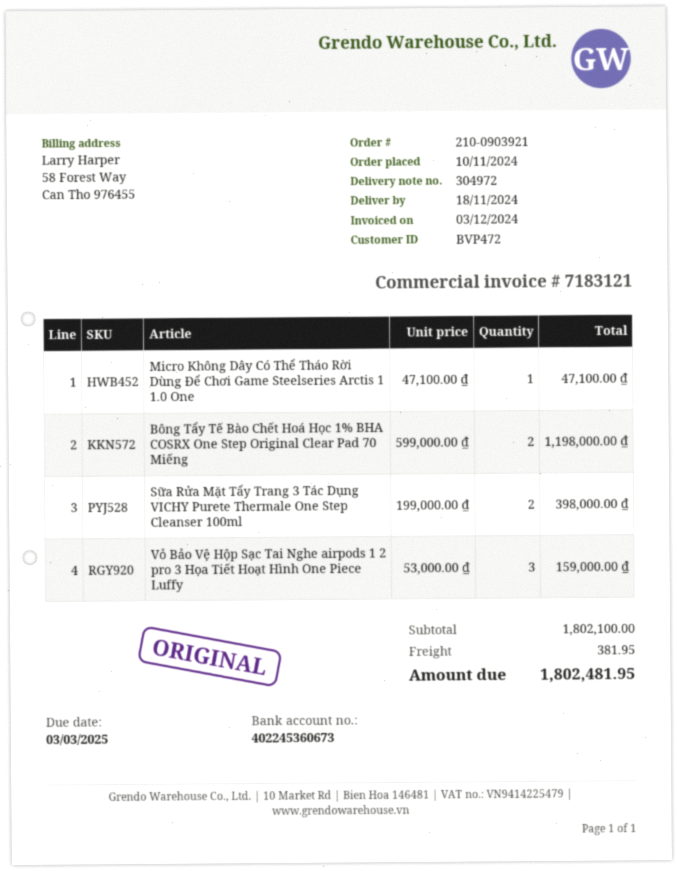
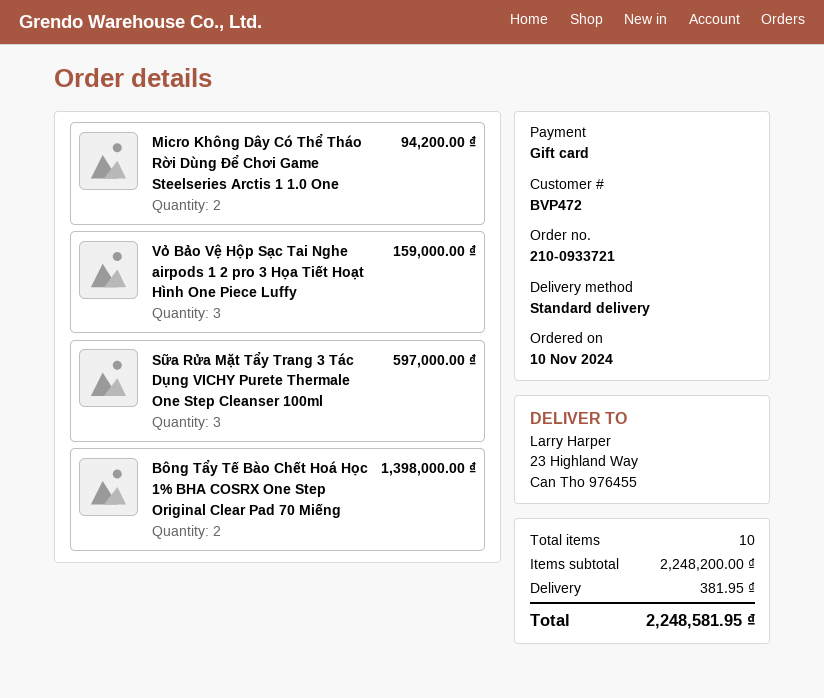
order number: 210-0903921 -> 210-0933721
Micro Không Dây Có Thể Tháo Rời Dùng Để Chơi Game Steelseries Arctis 1 1.0 One: 1 for 47100.00 -> 2 for 94200.00
Bông Tẩy Tế Bào Chết Hoá Học 1% BHA COSRX One Step Original Clear Pad 70 Miếng: 2 for 1198000.00 -> 2 for 1398000.00
Sữa Rửa Mặt Tẩy Trang 3 Tác Dụng VICHY Purete Thermale One Step Cleanser 100ml: 2 for 398000.00 -> 3 for 597000.00
subtotal: 1802100.00 -> 2248200.00
total: 1802481.95 -> 2248581.95

